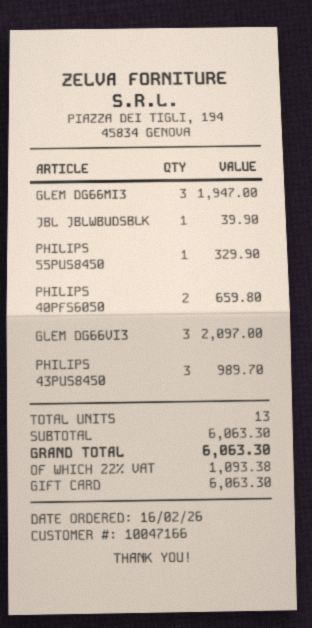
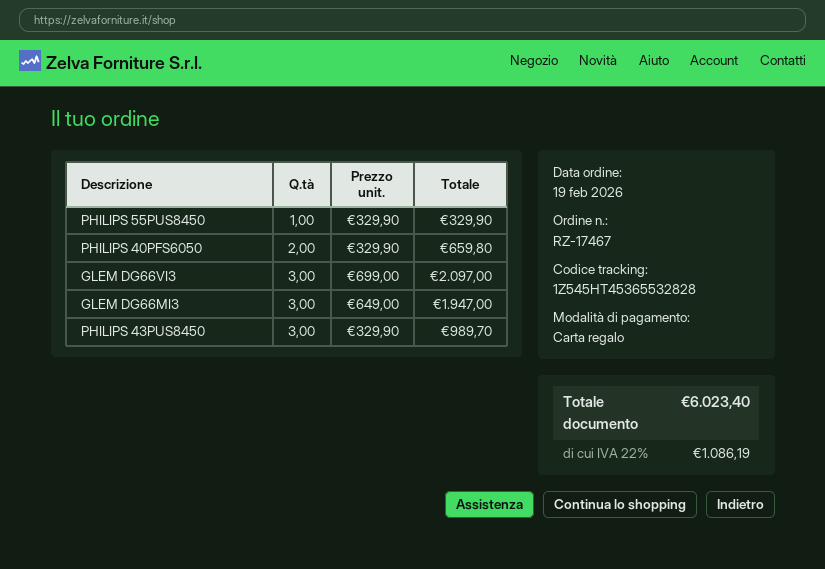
order date: 2026-02-16 -> 2026-02-19
JBL JBLWBUDSBLK: 1 for 39.90 -> none
tax: 22% = 1093.38 -> 22% = 1086.19
total: 6063.30 -> 6023.40

